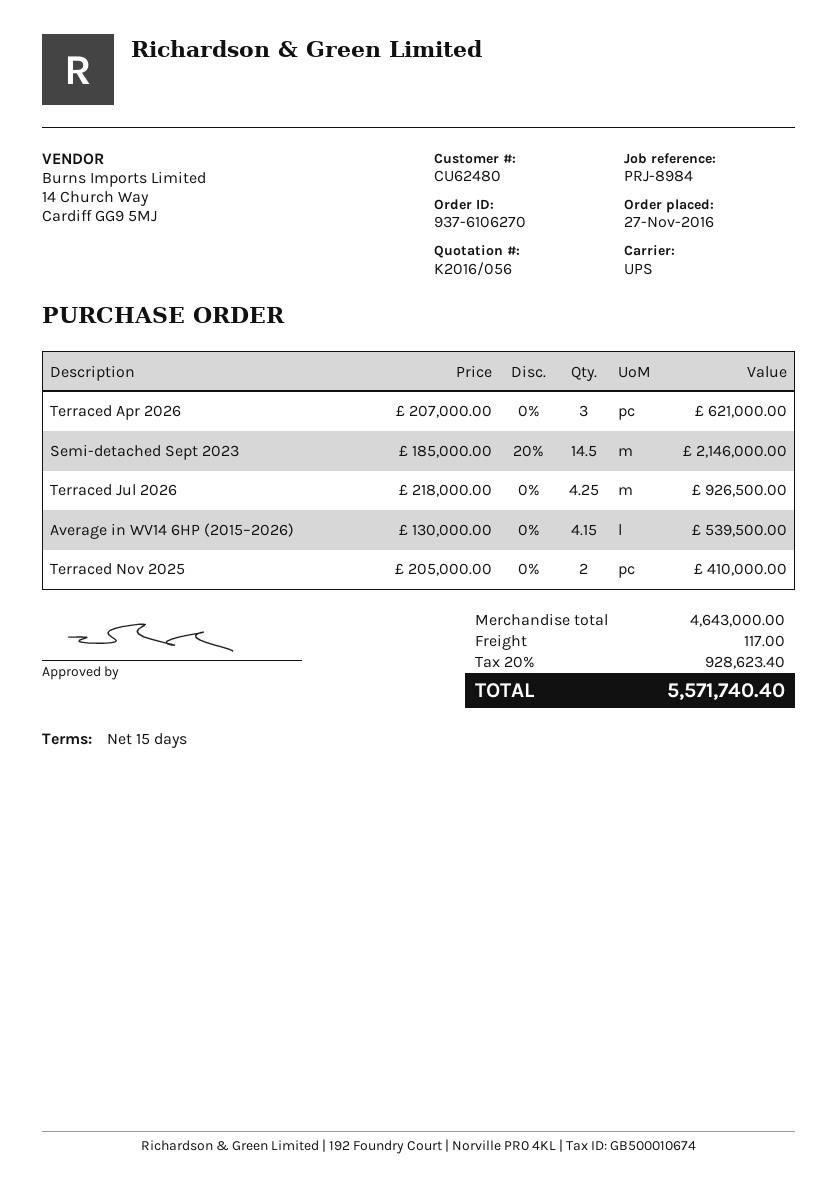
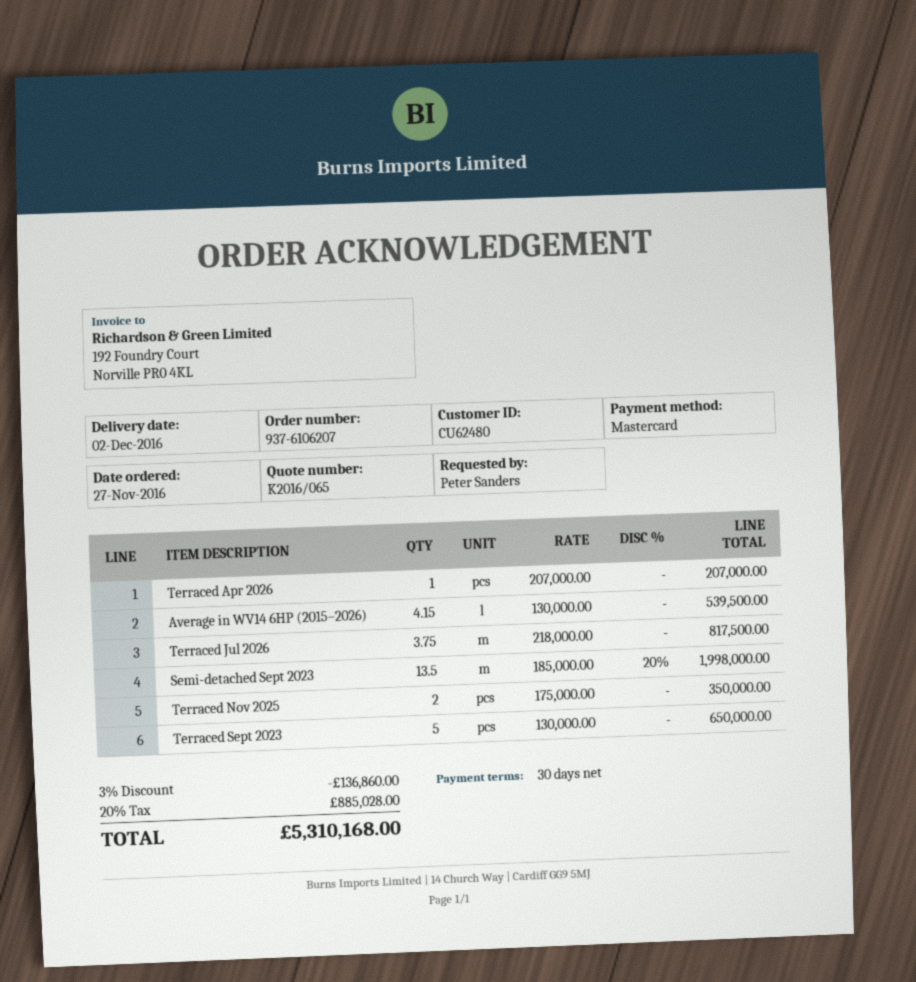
quote number: K2016/056 -> K2016/065
order number: 937-6106270 -> 937-6106207
payment terms: 15 days -> 30 days
Terraced Apr 2026: 3 x 207000.00 = 621000.00 -> 1 x 207000.00 = 207000.00
Semi-detached Sept 2023: 14.5 x 185000.00 - 20% = 2146000.00 -> 13.5 x 185000.00 - 20% = 1998000.00
Terraced Jul 2026: 4.25 x 218000.00 = 926500.00 -> 3.75 x 218000.00 = 817500.00
Terraced Nov 2025: 2 x 205000.00 = 410000.00 -> 2 x 175000.00 = 350000.00
Terraced Sept 2023: none -> 5 x 130000.00 = 650000.00
discount: none -> 3% = 136860.00
shipping: 117.00 -> none
tax: 20% = 928623.40 -> 20% = 885028.00
total: 5571740.40 -> 5310168.00

